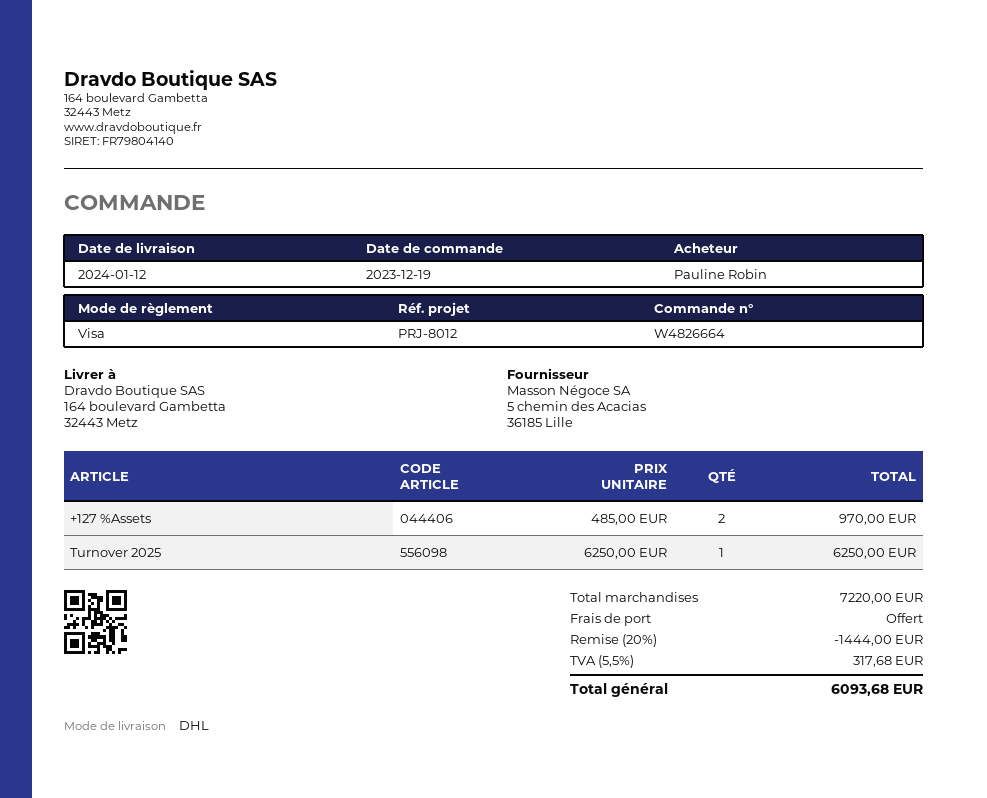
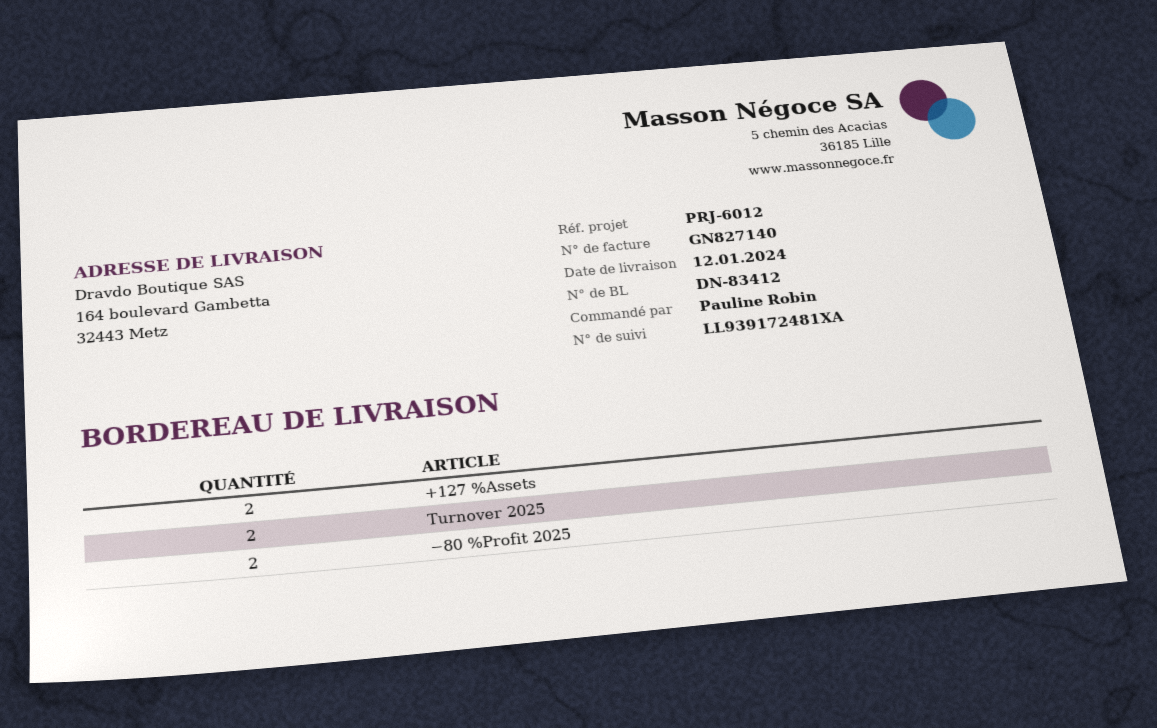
reference: PRJ-8012 -> PRJ-6012
Turnover 2025: 1 -> 2
−80 %Profit 2025: none -> 2

